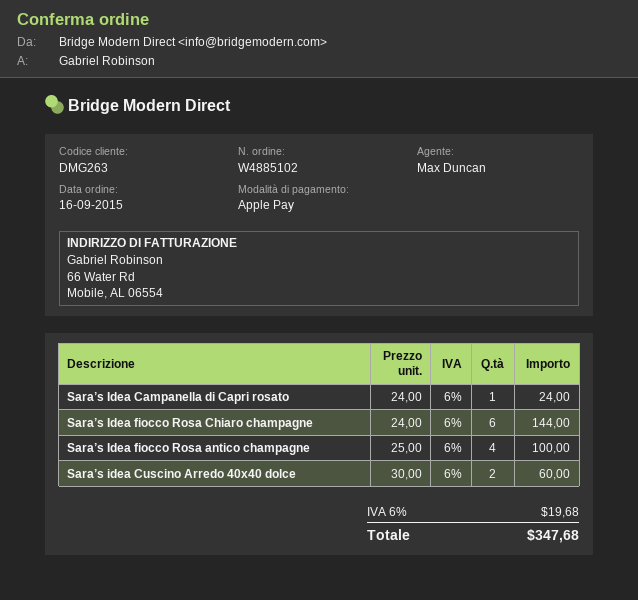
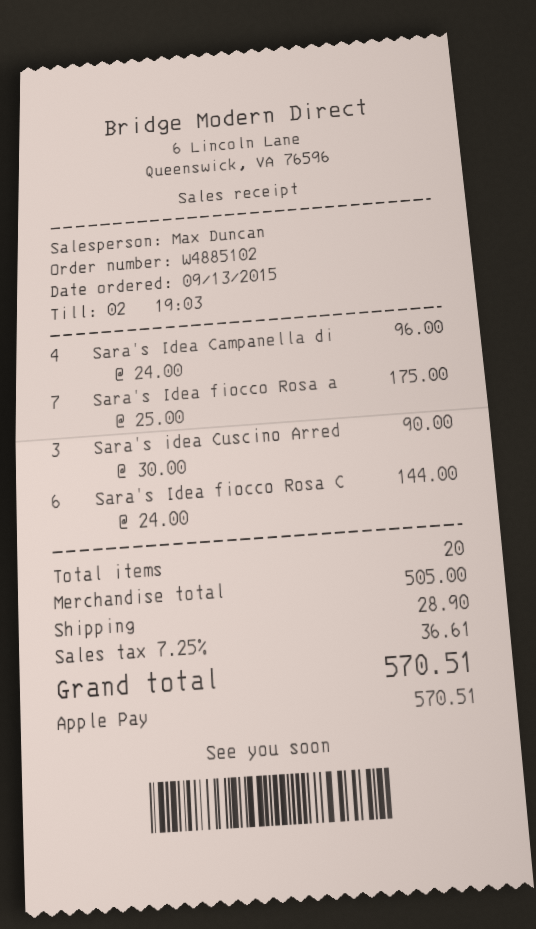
order date: 2015-09-16 -> 2015-09-13
Sara’s Idea Campanella di Capri rosato: 1 x 24.00 = 24.00 -> 4 x 24.00 = 96.00
Sara’s Idea fiocco Rosa antico champagne: 4 x 25.00 = 100.00 -> 7 x 25.00 = 175.00
Sara’s idea Cuscino Arredo 40x40 dolce: 2 x 30.00 = 60.00 -> 3 x 30.00 = 90.00
shipping: none -> 28.90
tax: 6% = 19.68 -> 7.25% = 36.61
total: 347.68 -> 570.51

